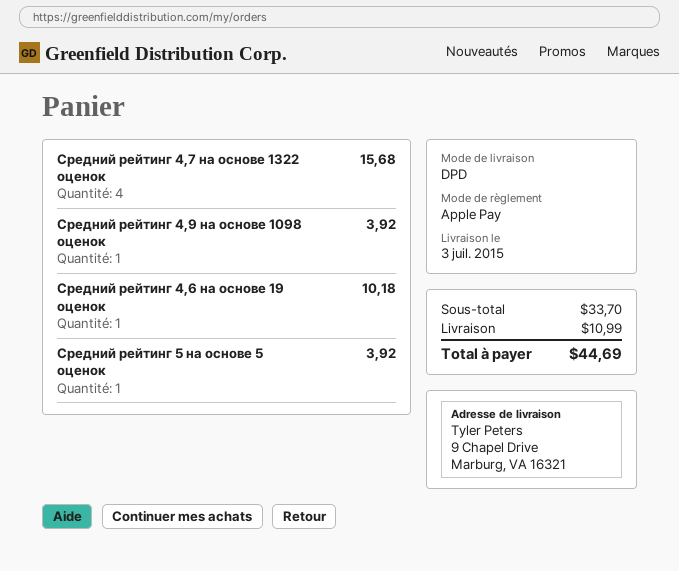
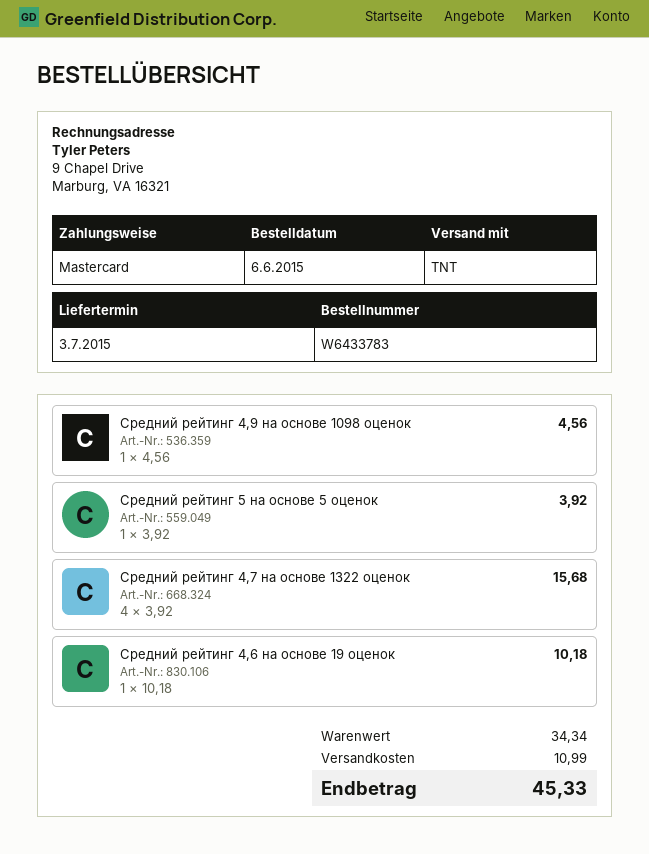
payment method: Apple Pay -> Mastercard
shipping method: DPD -> TNT
Средний рейтинг 4,9 на основе 1098 оценок: 1 for 3.92 -> 1 for 4.56
subtotal: 33.70 -> 34.34
total: 44.69 -> 45.33

